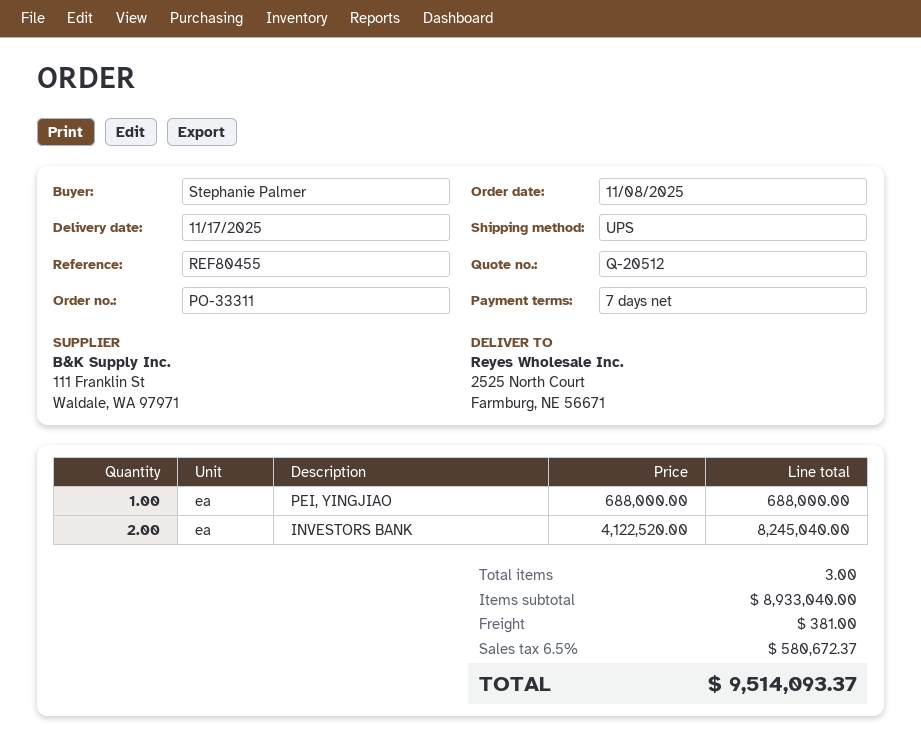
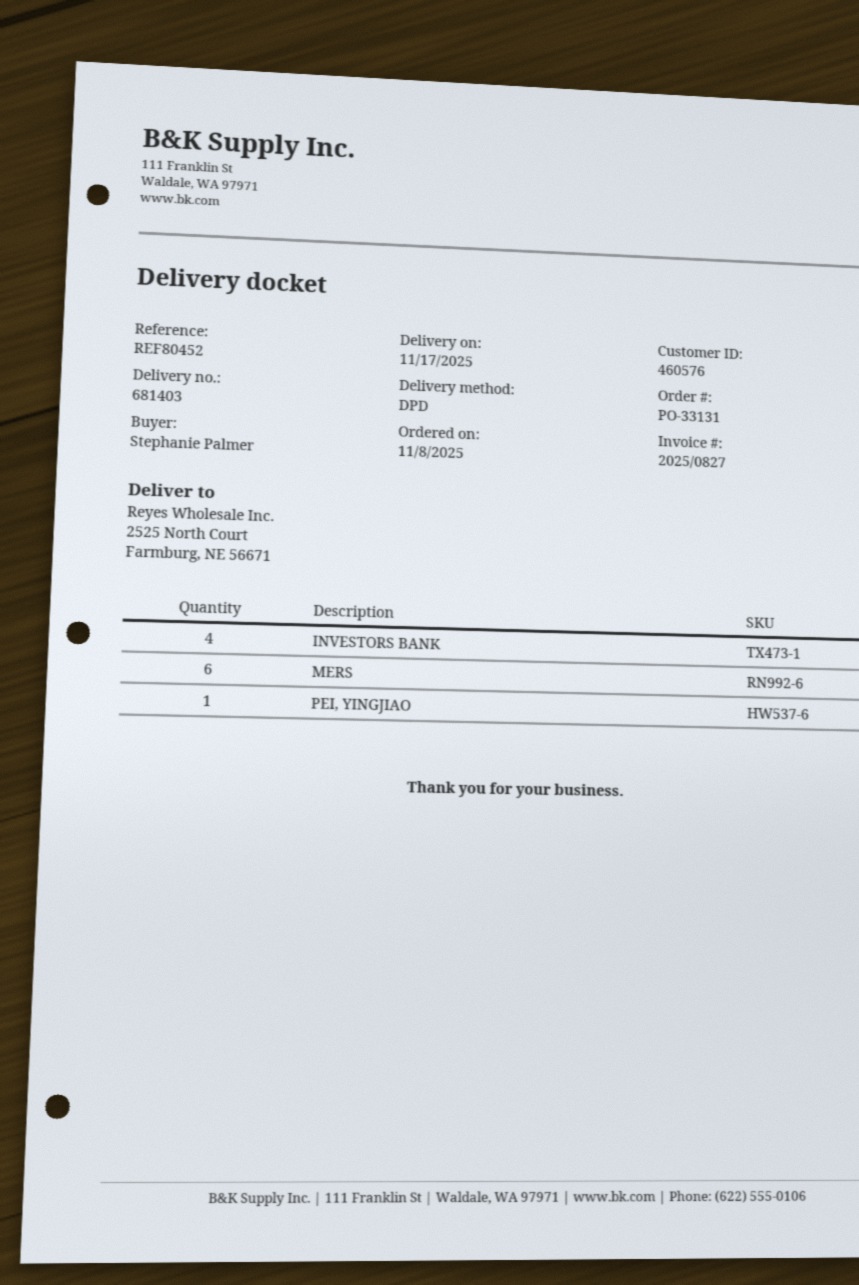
order number: PO-33311 -> PO-33131
reference: REF80455 -> REF80452
shipping method: UPS -> DPD
INVESTORS BANK: 2 -> 4
MERS: none -> 6

